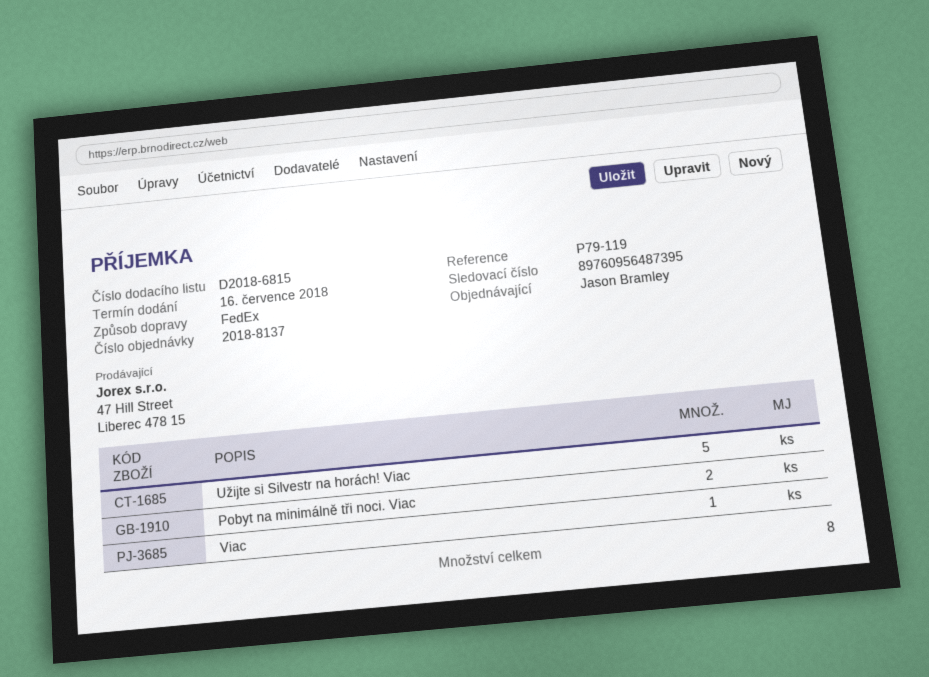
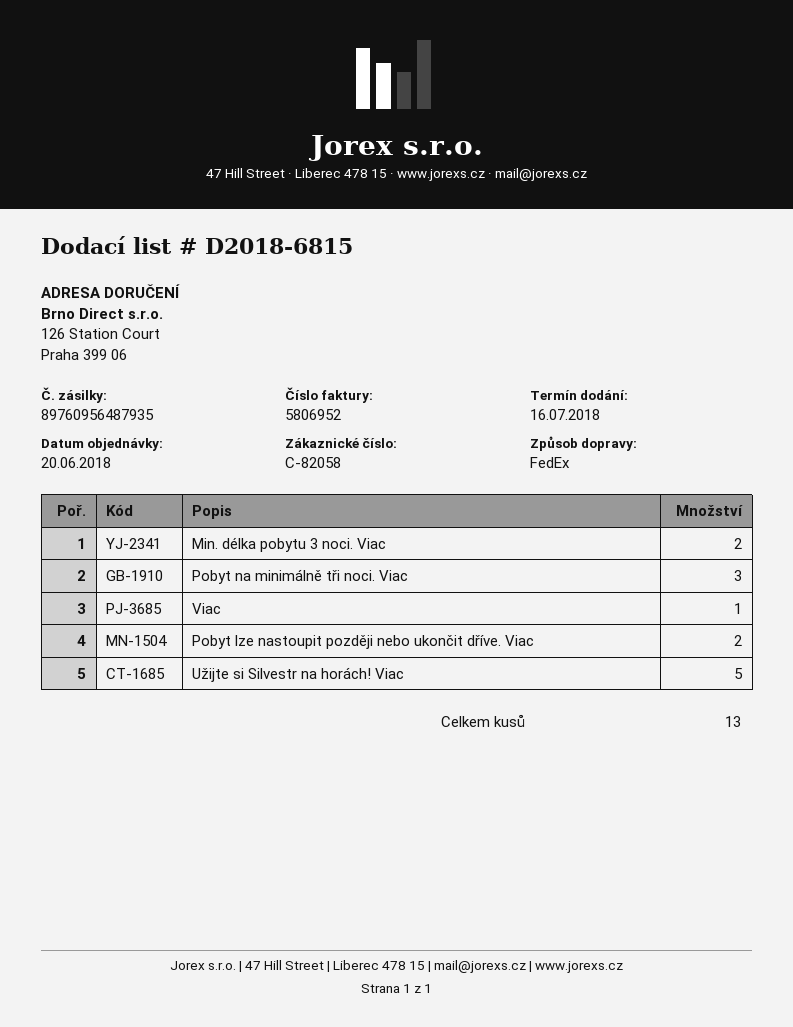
tracking number: 89760956487395 -> 89760956487935
Pobyt na minimálně tři noci. Viac: 2 -> 3
Min. délka pobytu 3 noci. Viac: none -> 2
Pobyt lze nastoupit později nebo ukončit dříve. Viac: none -> 2
total quantity: 8 -> 13

